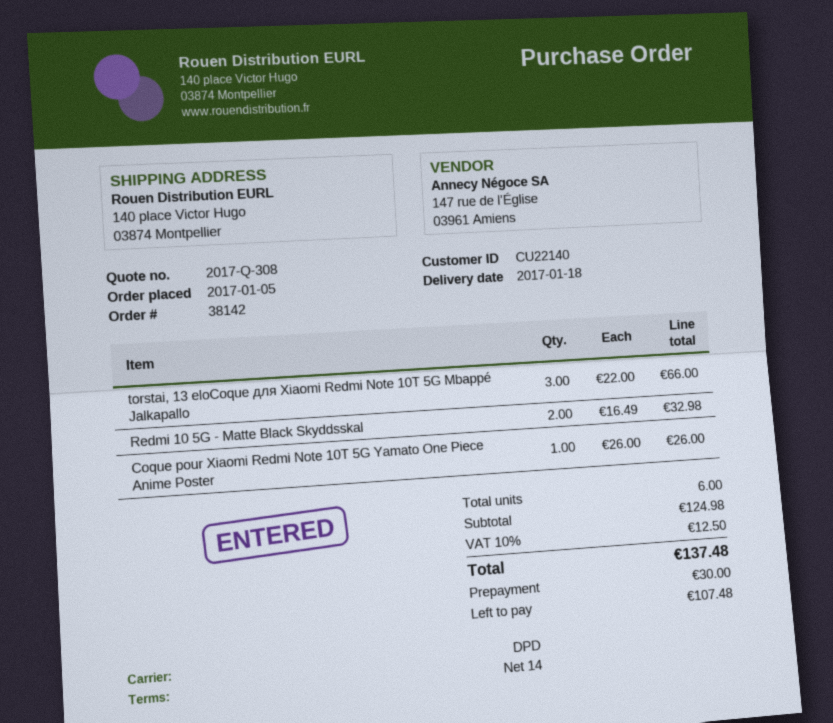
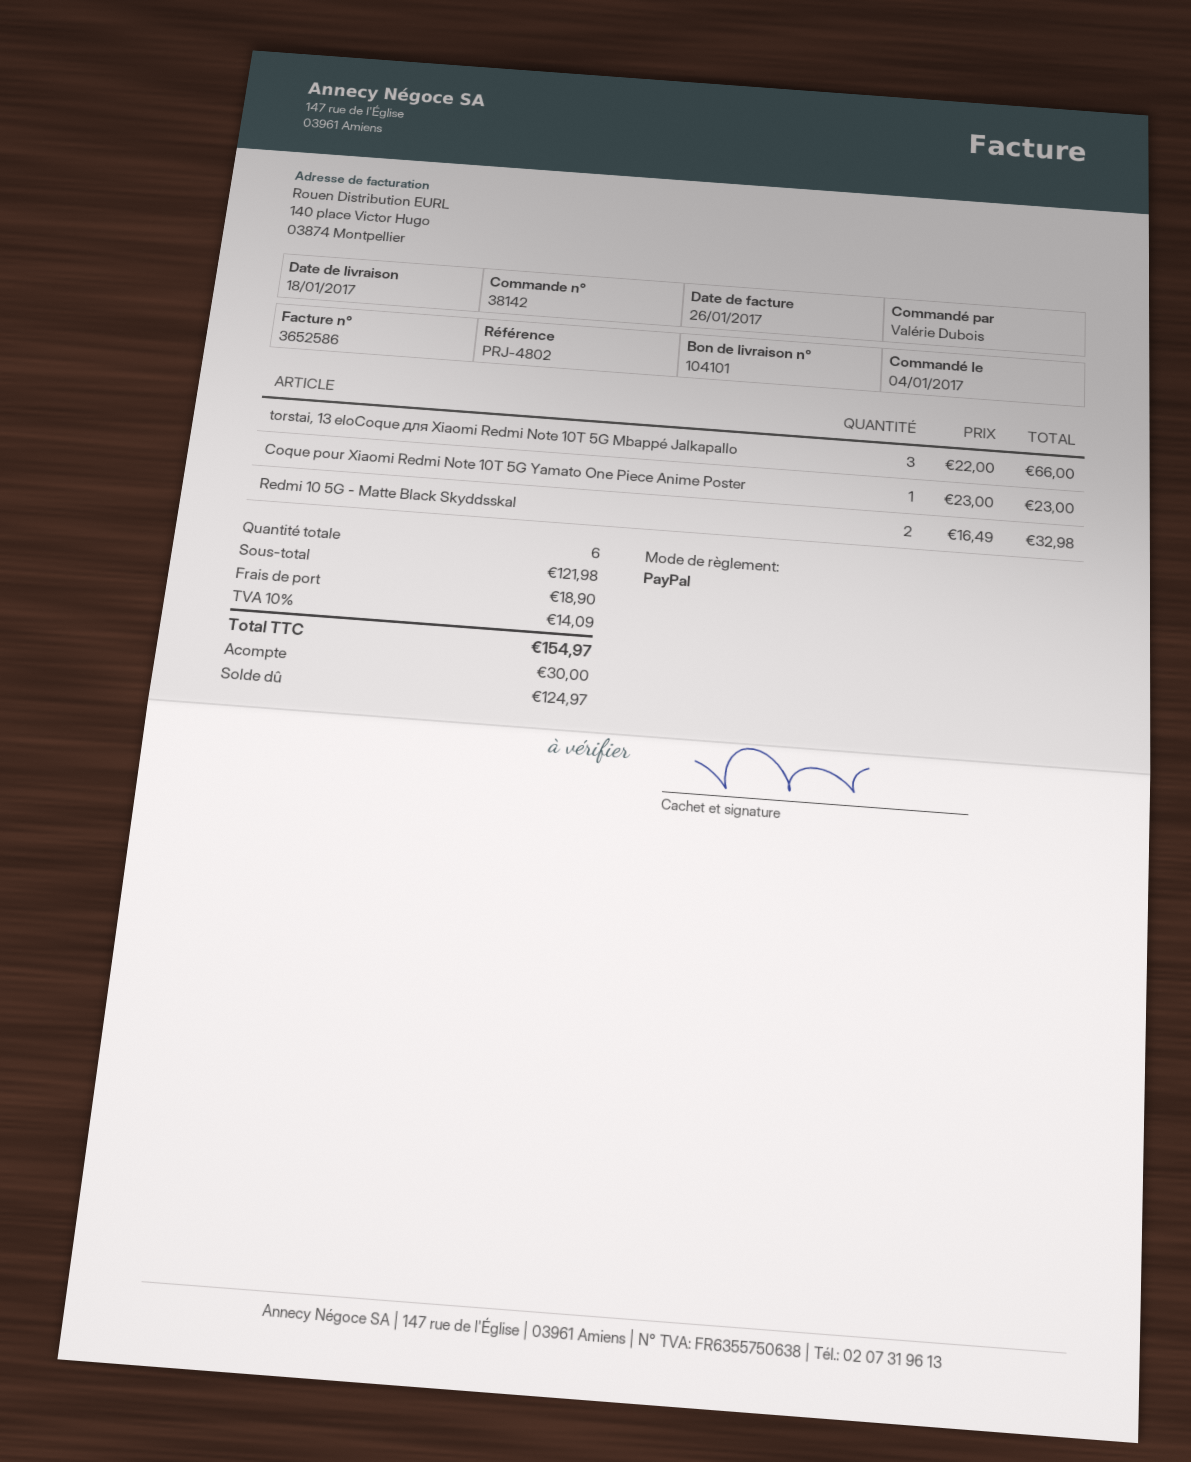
order date: 2017-01-05 -> 2017-01-04
Coque pour Xiaomi Redmi Note 10T 5G Yamato One Piece Anime Poster: 1 x 26.00 = 26.00 -> 1 x 23.00 = 23.00
subtotal: 124.98 -> 121.98
shipping: none -> 18.90
tax: 10% = 12.50 -> 10% = 14.09
total: 137.48 -> 154.97
balance: 107.48 -> 124.97

